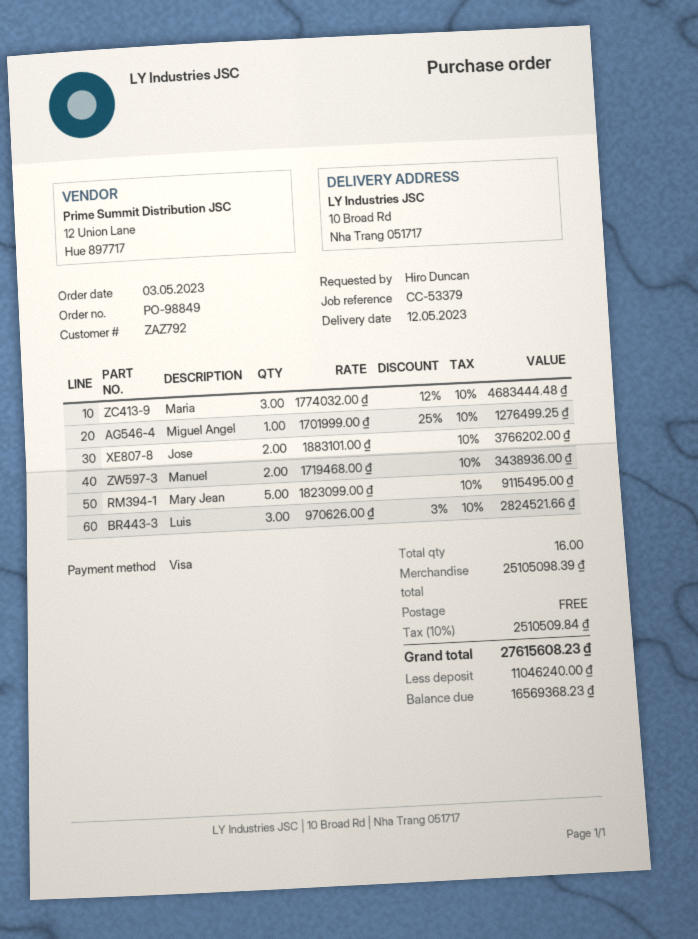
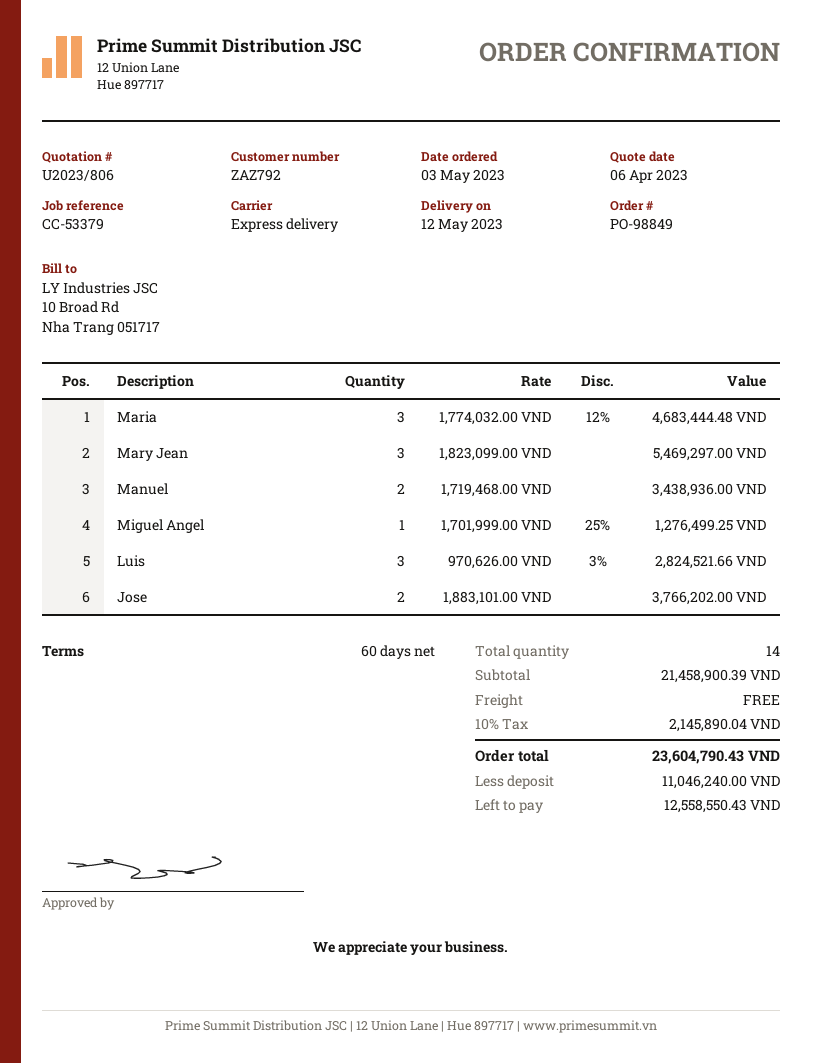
Mary Jean: 5 x 1823099.00 = 9115495.00 -> 3 x 1823099.00 = 5469297.00
total quantity: 16 -> 14
subtotal: 25105098.39 -> 21458900.39
tax: 10% = 2510509.84 -> 10% = 2145890.04
total: 27615608.23 -> 23604790.43
balance: 16569368.23 -> 12558550.43

